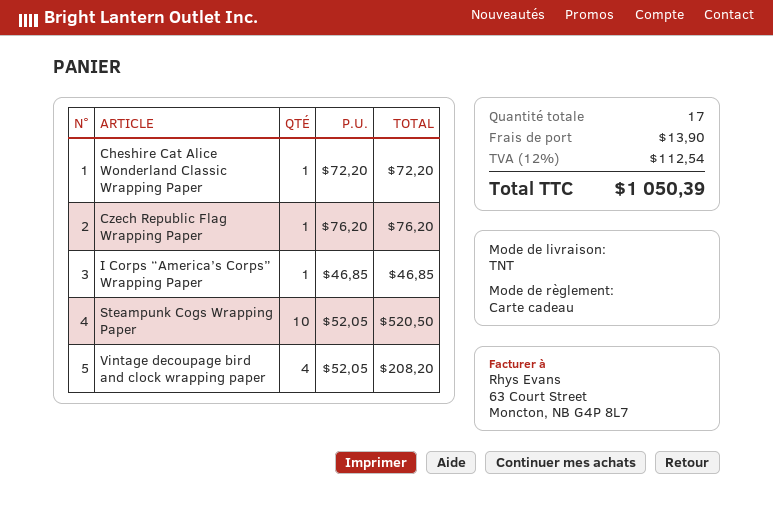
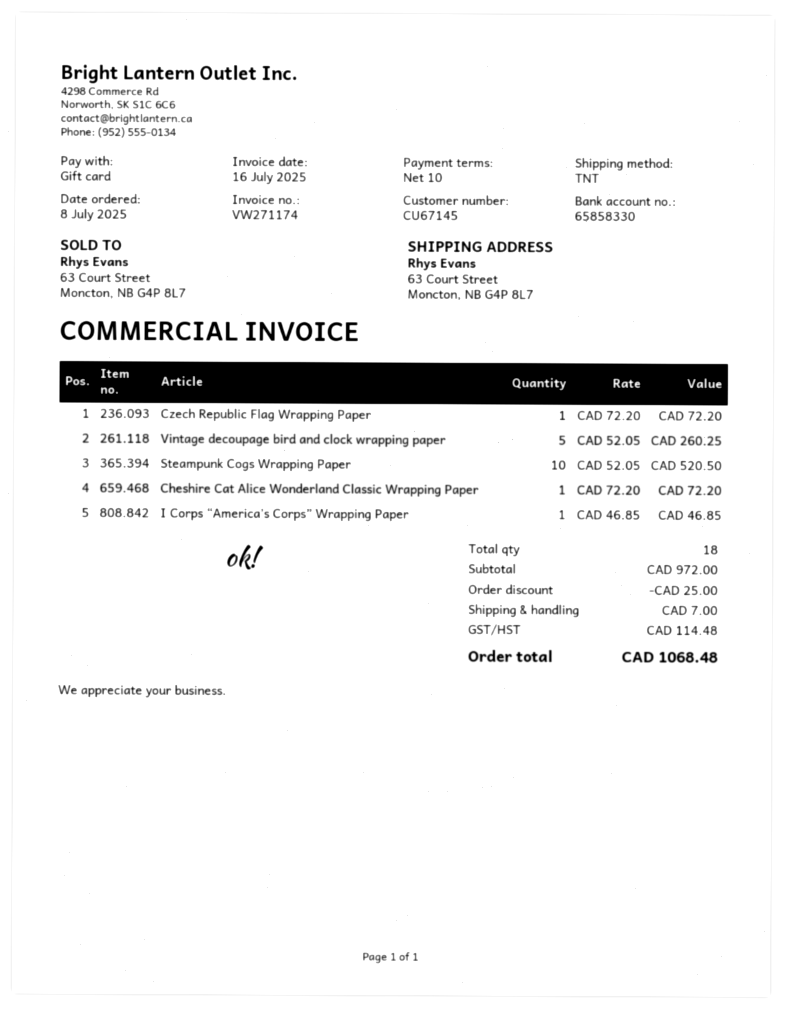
Czech Republic Flag Wrapping Paper: 1 x 76.20 = 76.20 -> 1 x 72.20 = 72.20
Vintage decoupage bird and clock wrapping paper: 4 x 52.05 = 208.20 -> 5 x 52.05 = 260.25
total quantity: 17 -> 18
discount: none -> 25.00
shipping: 13.90 -> 7.00
tax: 112.54 -> 114.48
total: 1050.39 -> 1068.48

